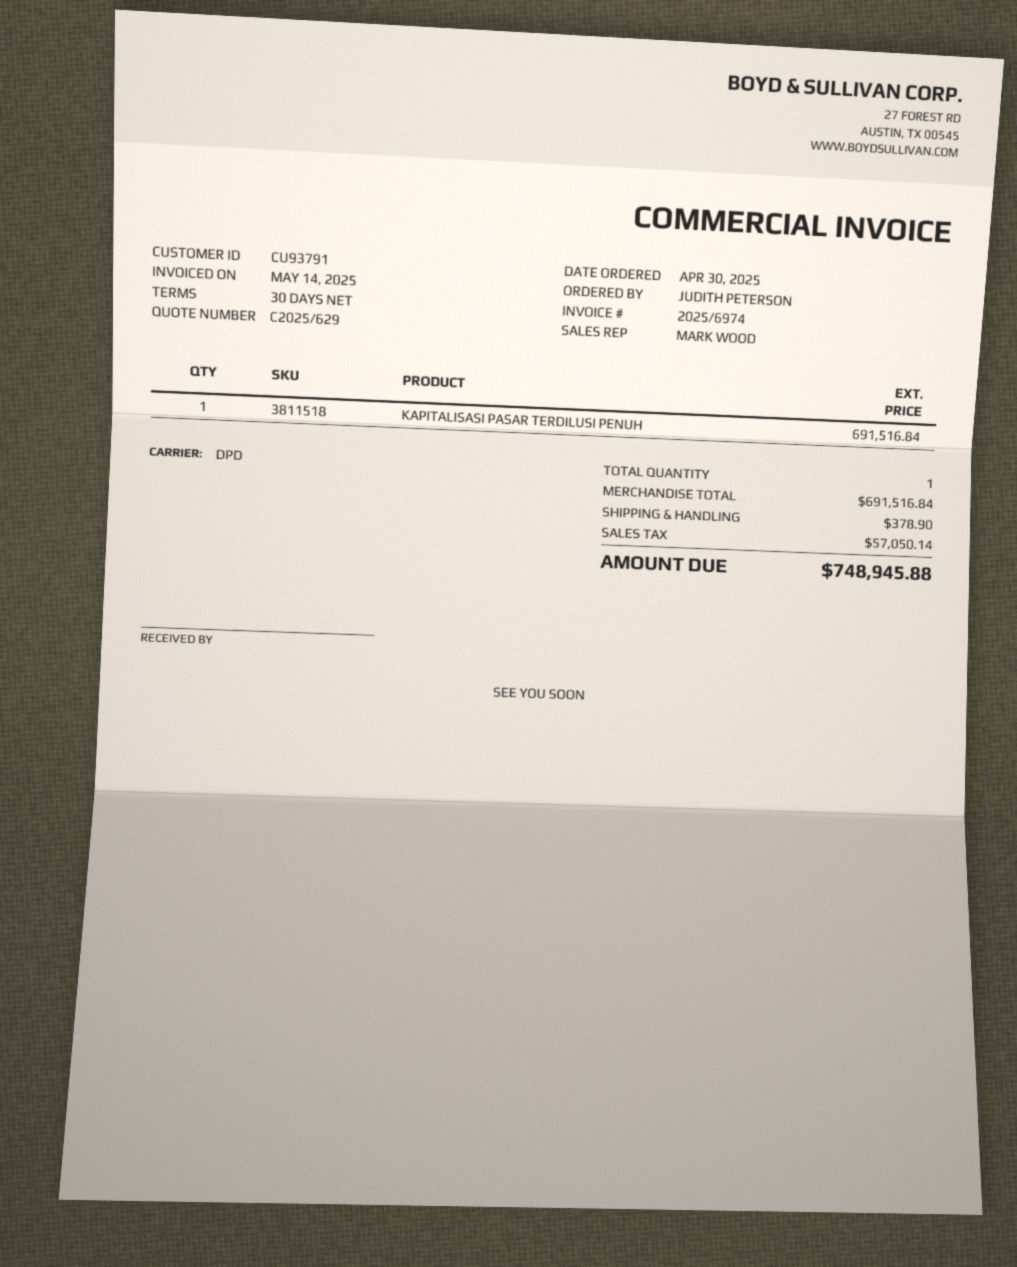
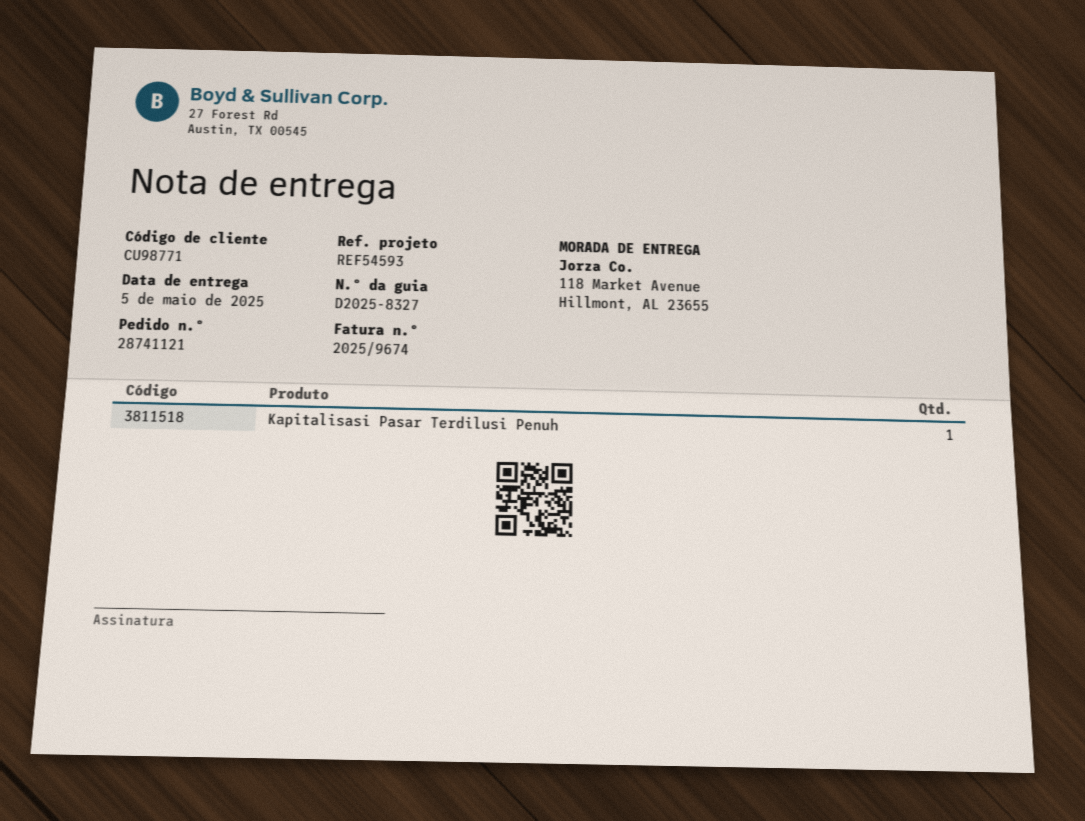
invoice number: 2025/6974 -> 2025/9674
customer number: CU93791 -> CU98771

